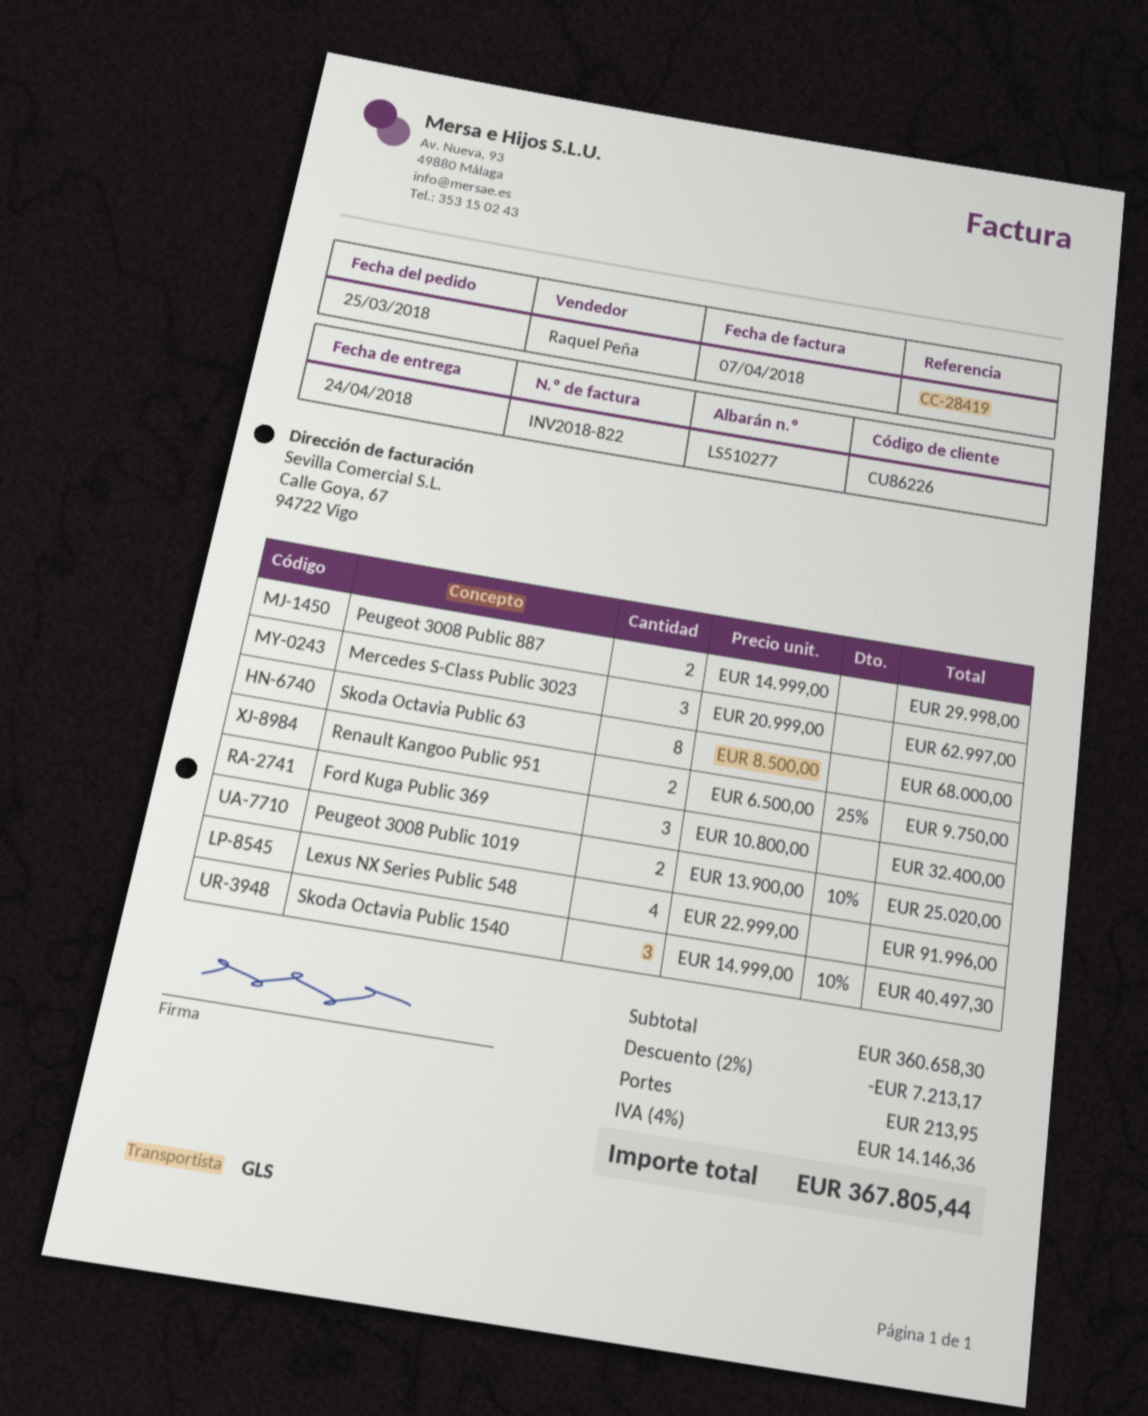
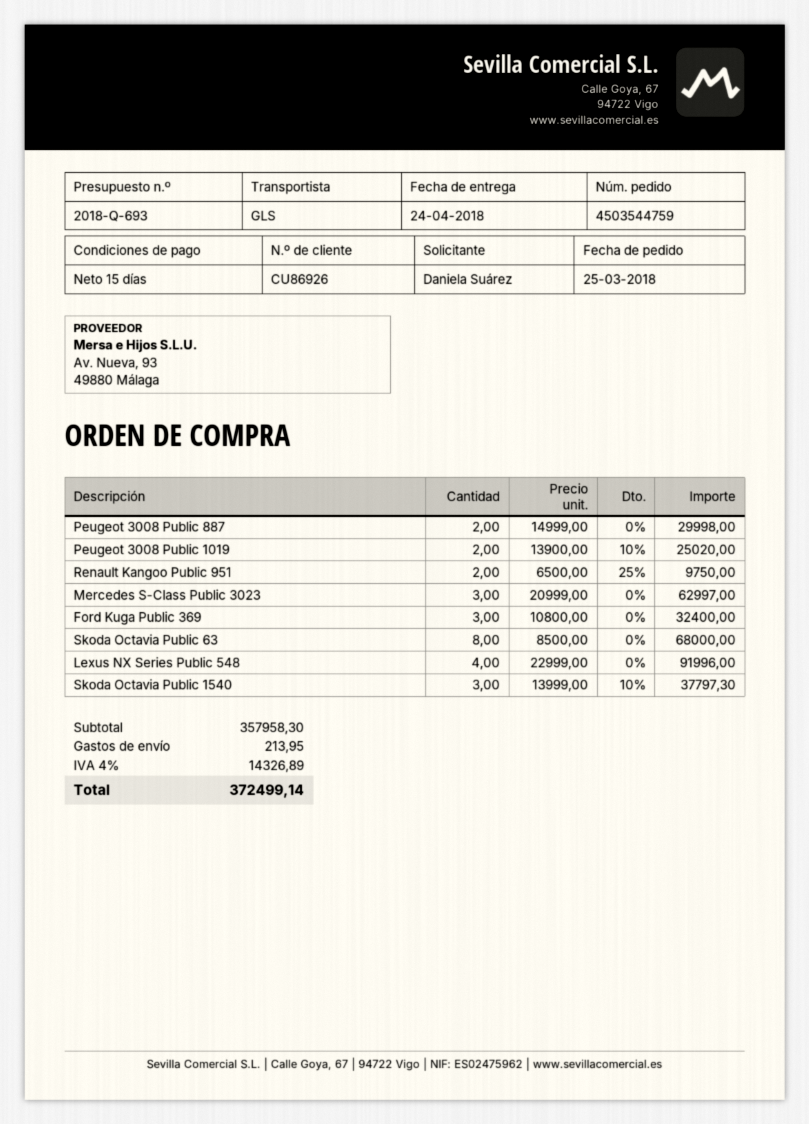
customer number: CU86226 -> CU86926
Skoda Octavia Public 1540: 3 x 14999.00 - 10% = 40497.30 -> 3 x 13999.00 - 10% = 37797.30
subtotal: 360658.30 -> 357958.30
discount: 2% = 7213.17 -> none
tax: 4% = 14146.36 -> 4% = 14326.89
total: 367805.44 -> 372499.14

